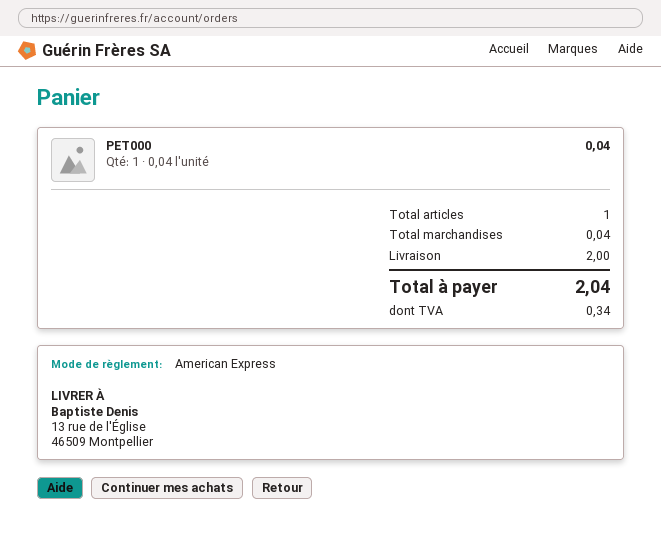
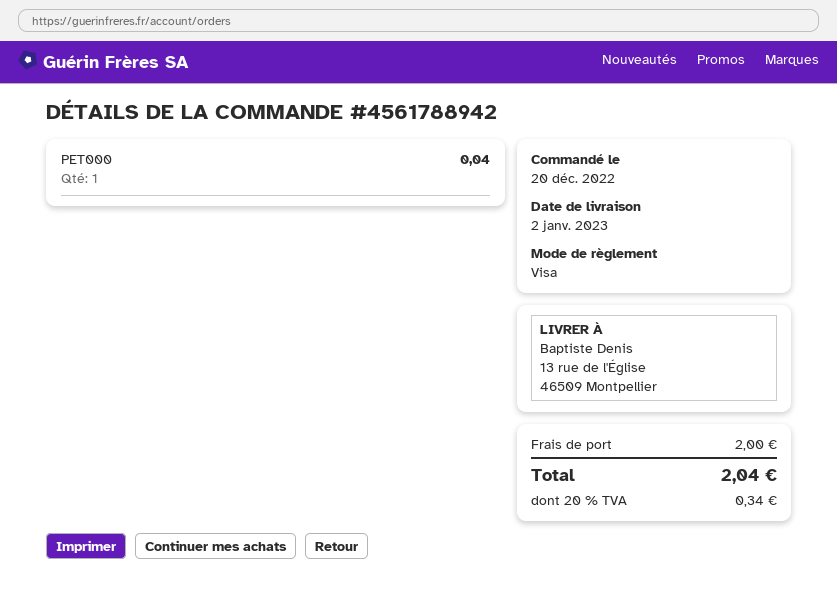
payment method: American Express -> Visa

